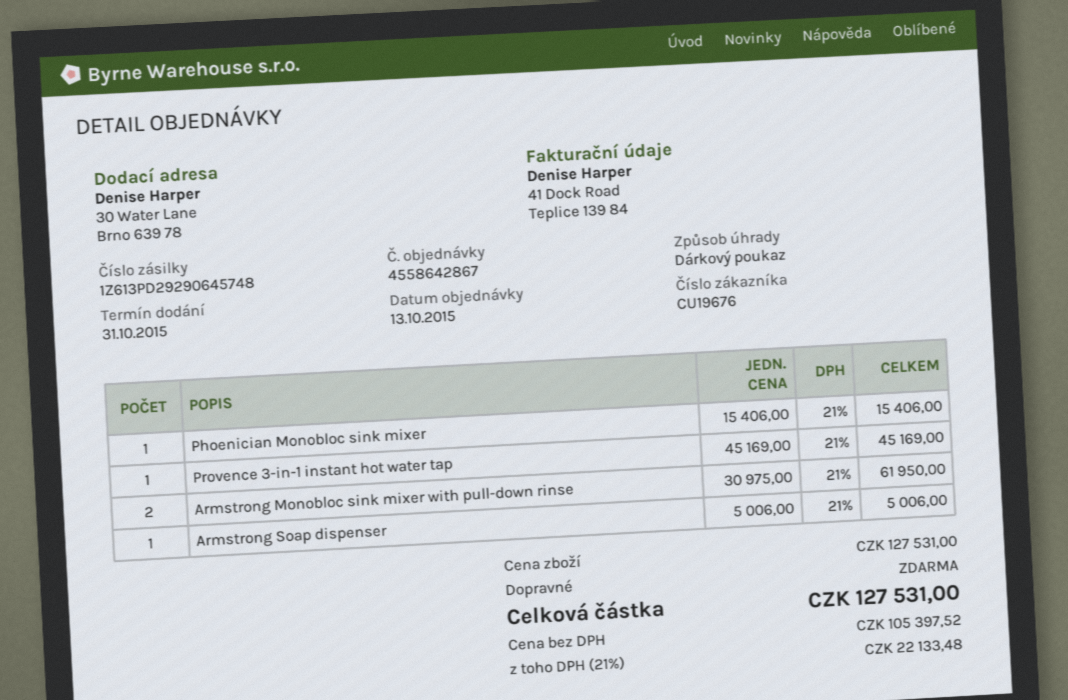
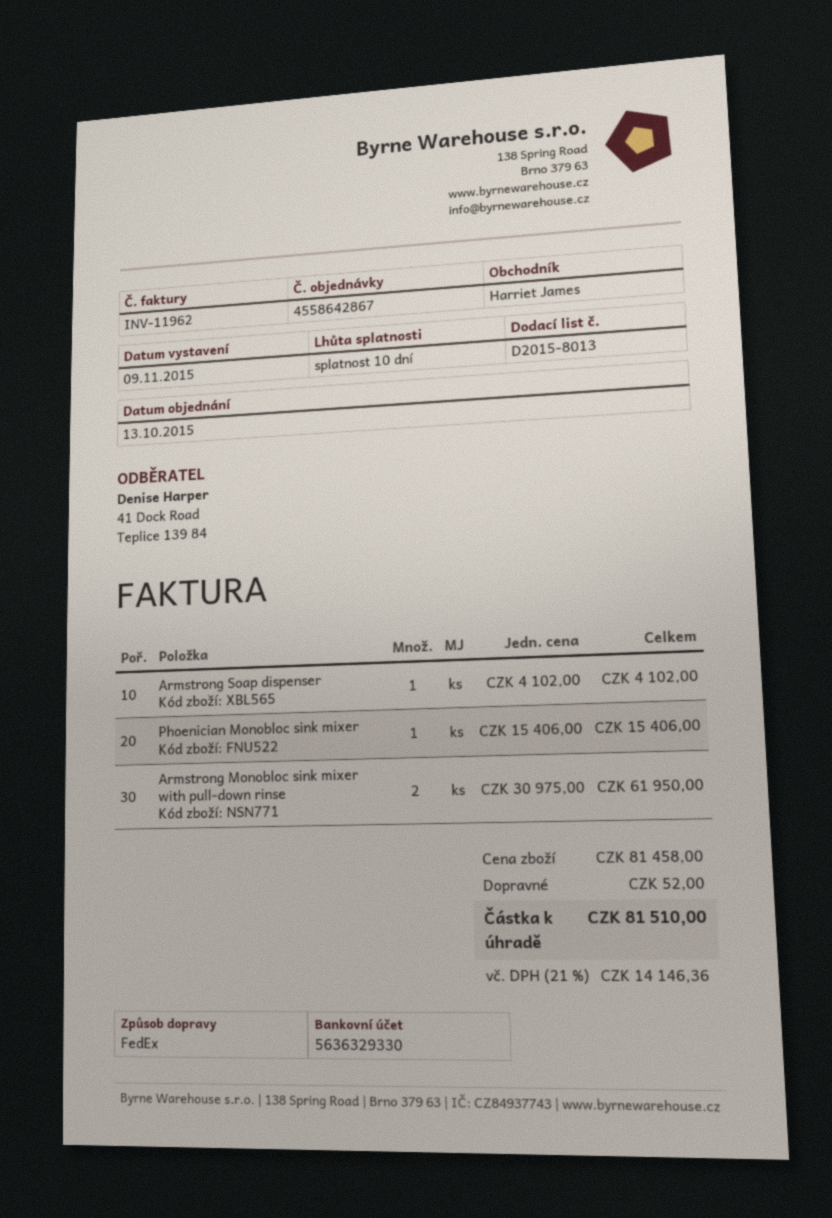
Provence 3-in-1 instant hot water tap: 1 x 45169.00 = 45169.00 -> none
Armstrong Soap dispenser: 1 x 5006.00 = 5006.00 -> 1 x 4102.00 = 4102.00
subtotal: 127531.00 -> 81458.00
shipping: 0.00 -> 52.00
tax: 21% = 22133.48 -> 21% = 14146.36
total: 127531.00 -> 81510.00

